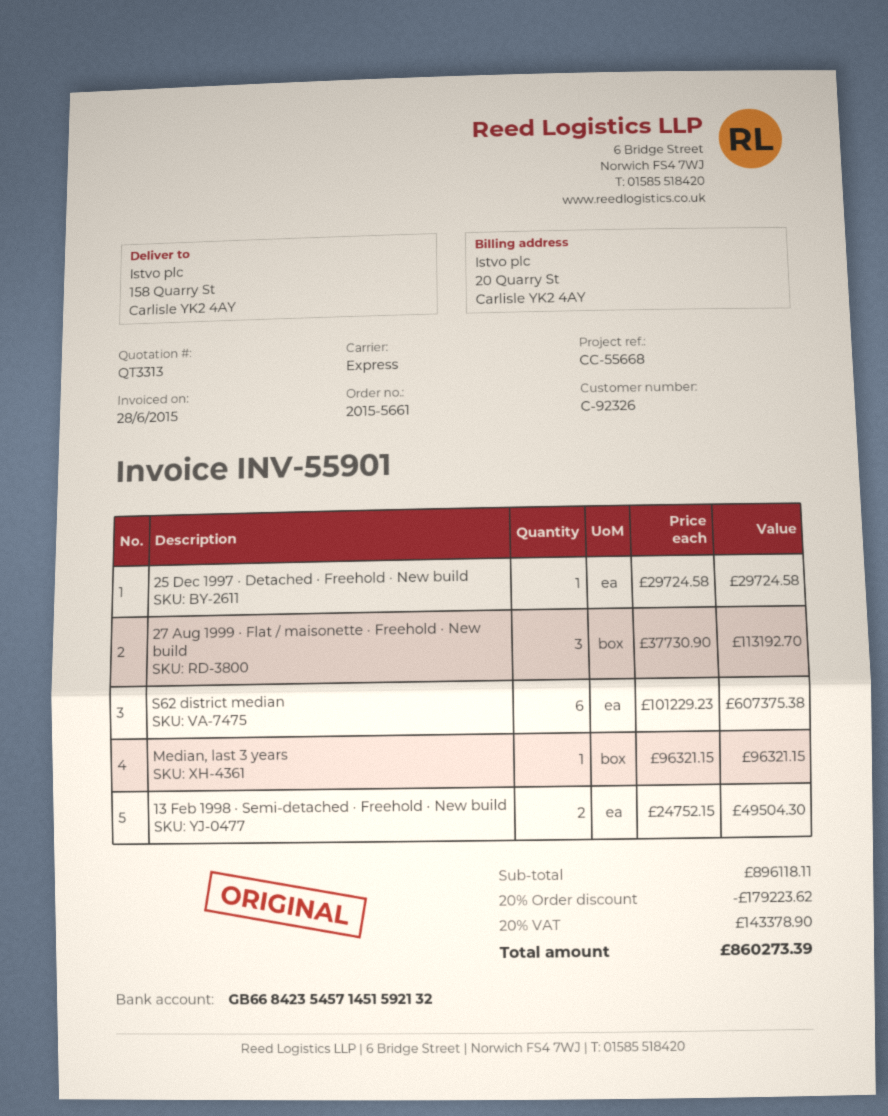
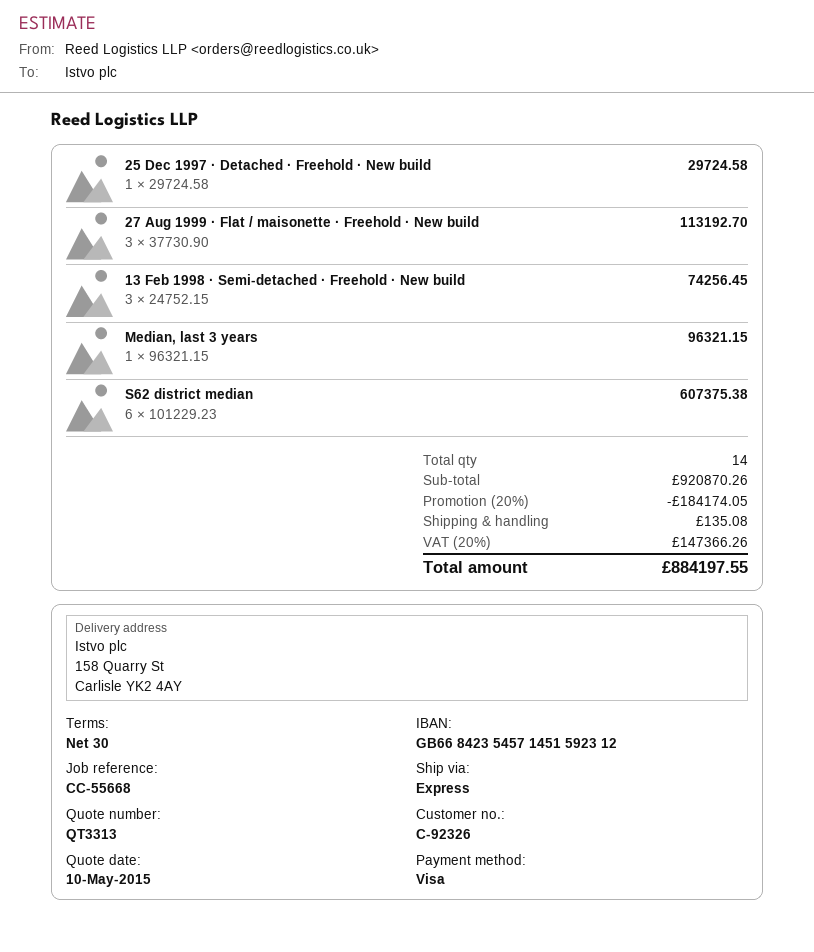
bank account: GB66842354571451592132 -> GB66842354571451592312
13 Feb 1998 · Semi-detached · Freehold · New build: 2 x 24752.15 = 49504.30 -> 3 x 24752.15 = 74256.45
subtotal: 896118.11 -> 920870.26
discount: 20% = 179223.62 -> 20% = 184174.05
shipping: none -> 135.08
tax: 20% = 143378.90 -> 20% = 147366.26
total: 860273.39 -> 884197.55

